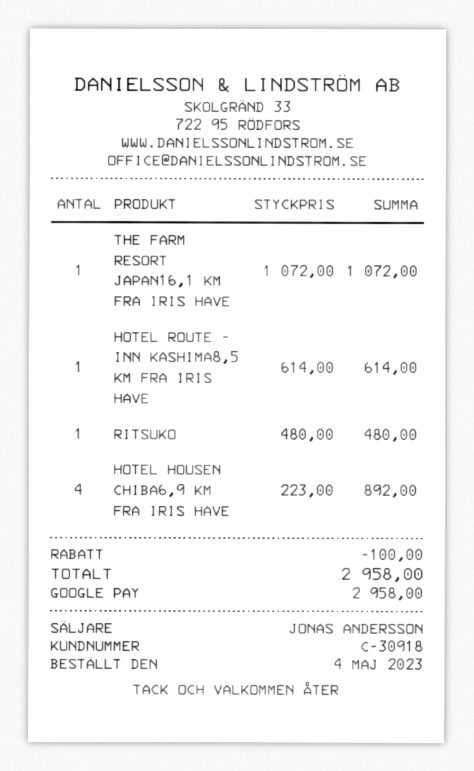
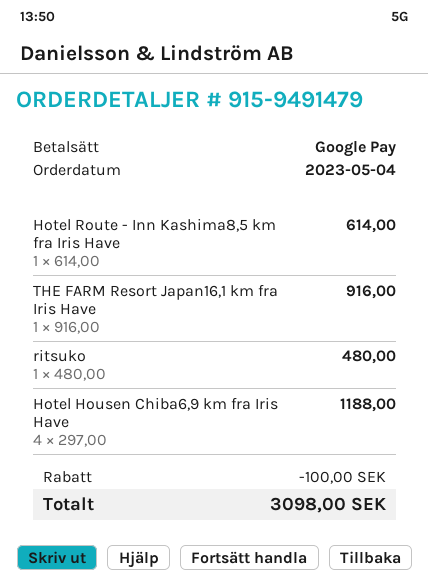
THE FARM RESORT JAPAN16,1 KM FRA IRIS HAVE: 1 x 1072.00 = 1072.00 -> 1 x 916.00 = 916.00
HOTEL HOUSEN CHIBA6,9 KM FRA IRIS HAVE: 4 x 223.00 = 892.00 -> 4 x 297.00 = 1188.00
total: 2958.00 -> 3098.00

